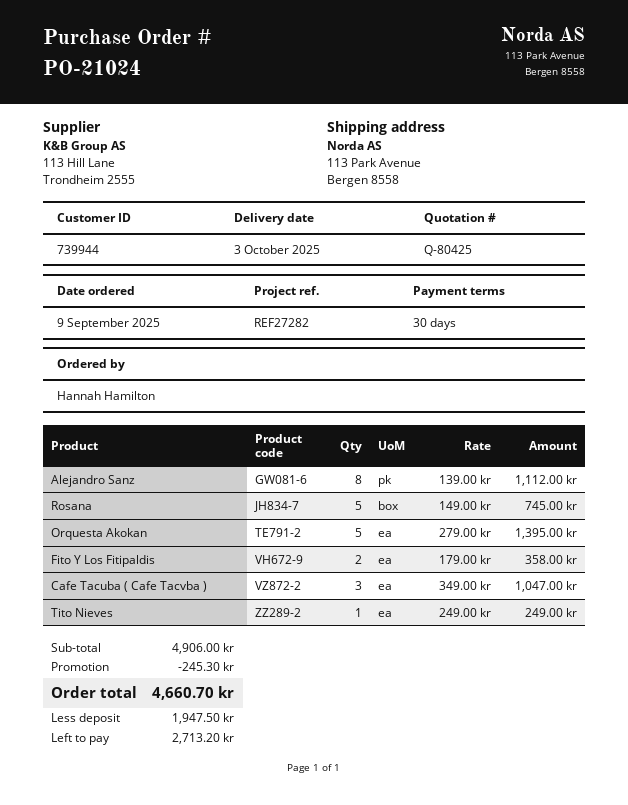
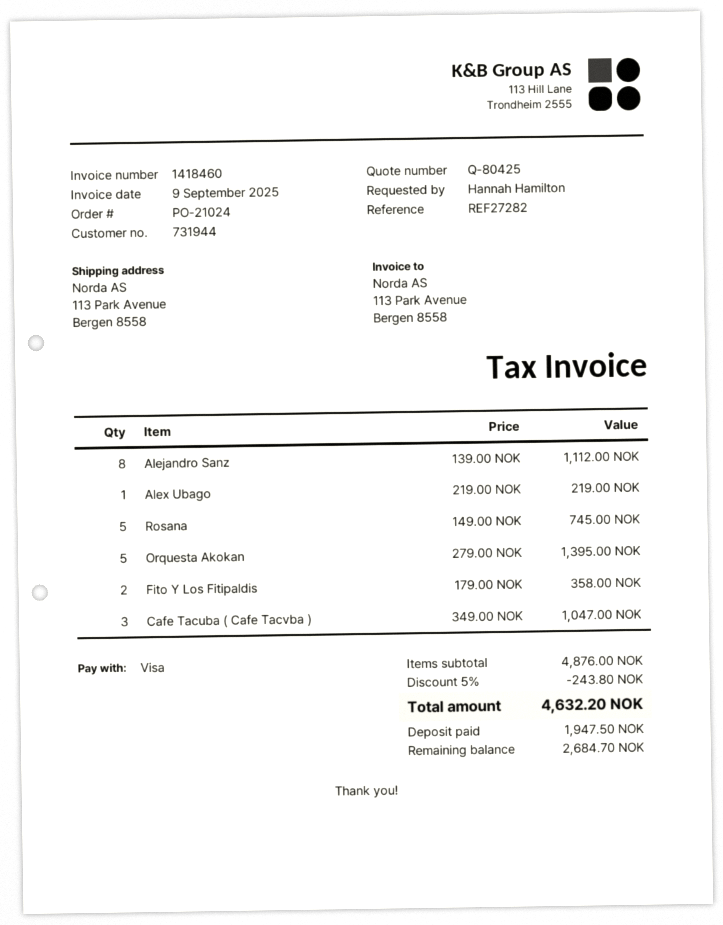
customer number: 739944 -> 731944
Tito Nieves: 1 x 249.00 = 249.00 -> none
Alex Ubago: none -> 1 x 219.00 = 219.00
subtotal: 4906.00 -> 4876.00
discount: 245.30 -> 243.80
total: 4660.70 -> 4632.20
balance: 2713.20 -> 2684.70

